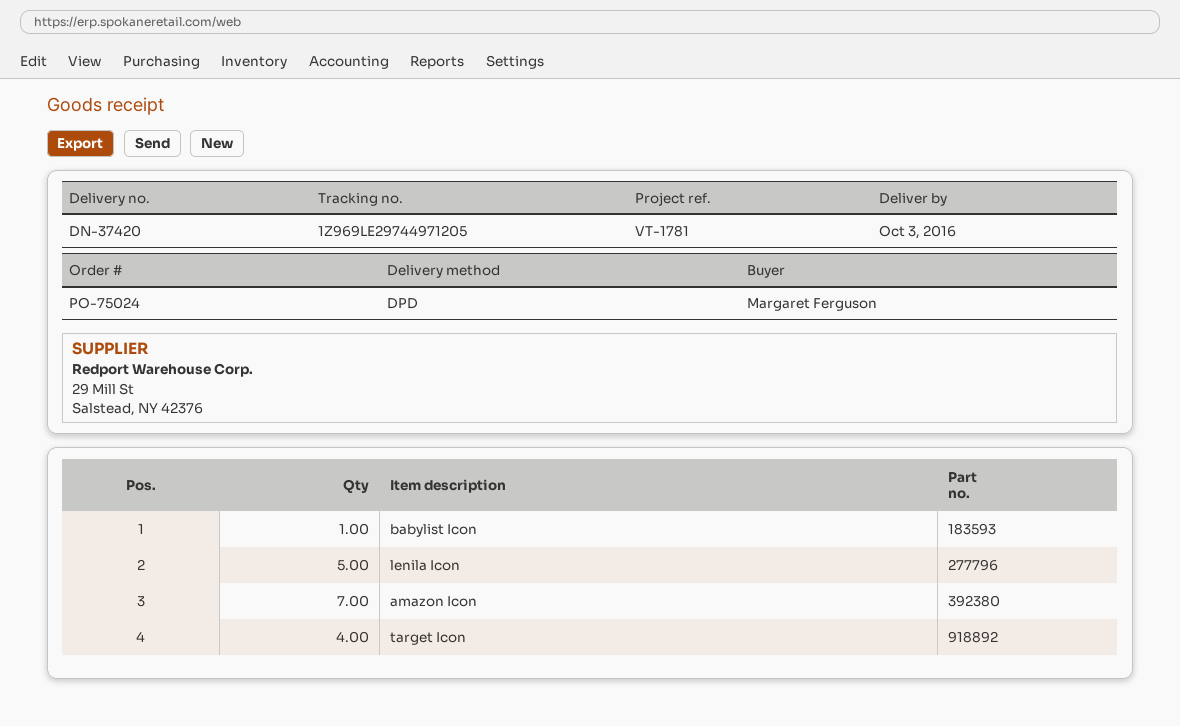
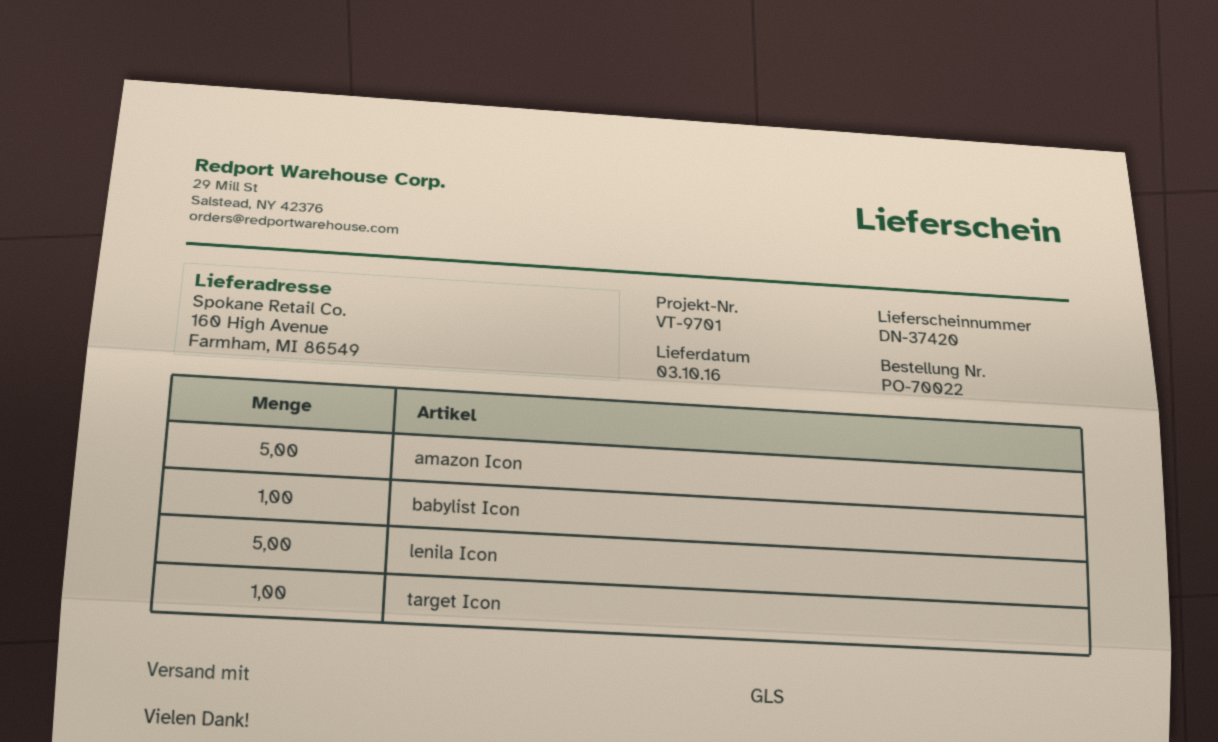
order number: PO-75024 -> PO-70022
reference: VT-1781 -> VT-9701
shipping method: DPD -> GLS
amazon Icon: 7 -> 5
target Icon: 4 -> 1

